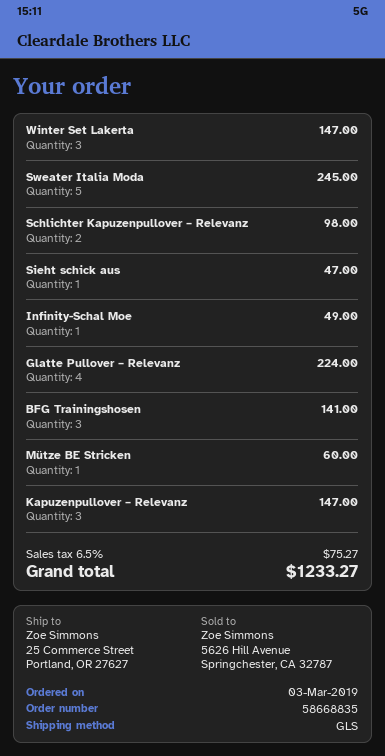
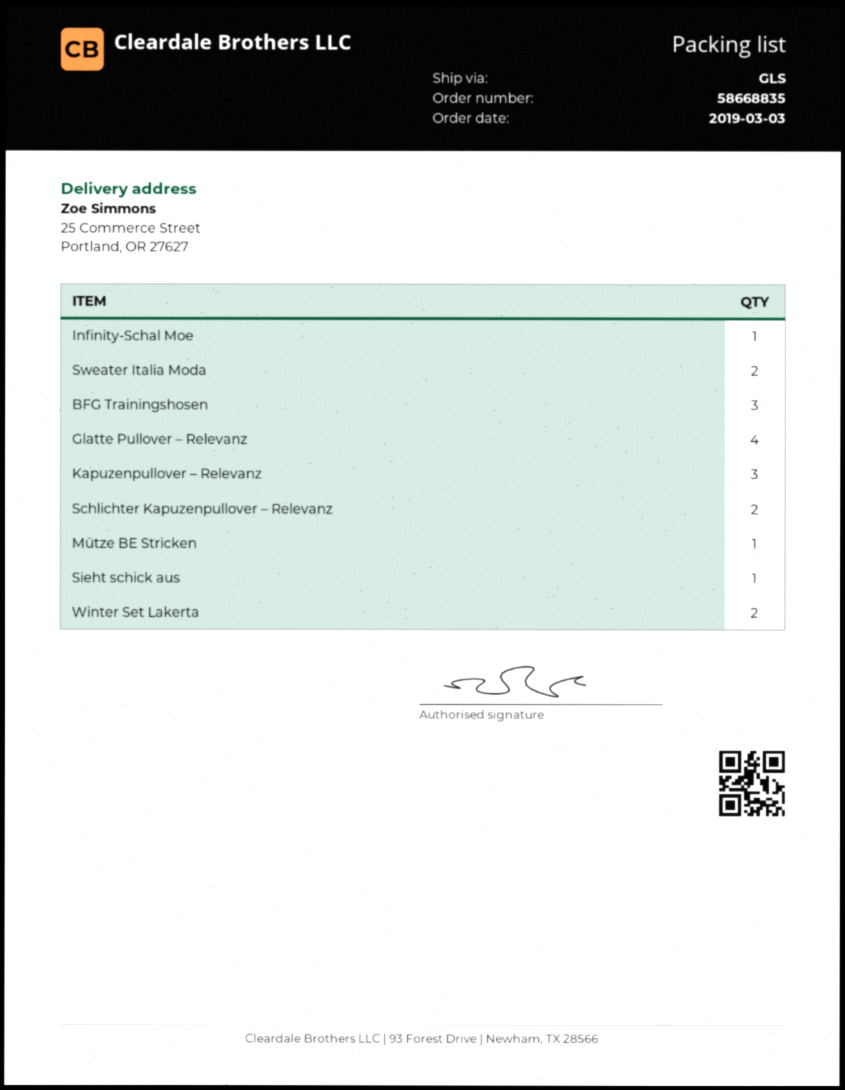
Winter Set Lakerta: 3 -> 2
Sweater Italia Moda: 5 -> 2

